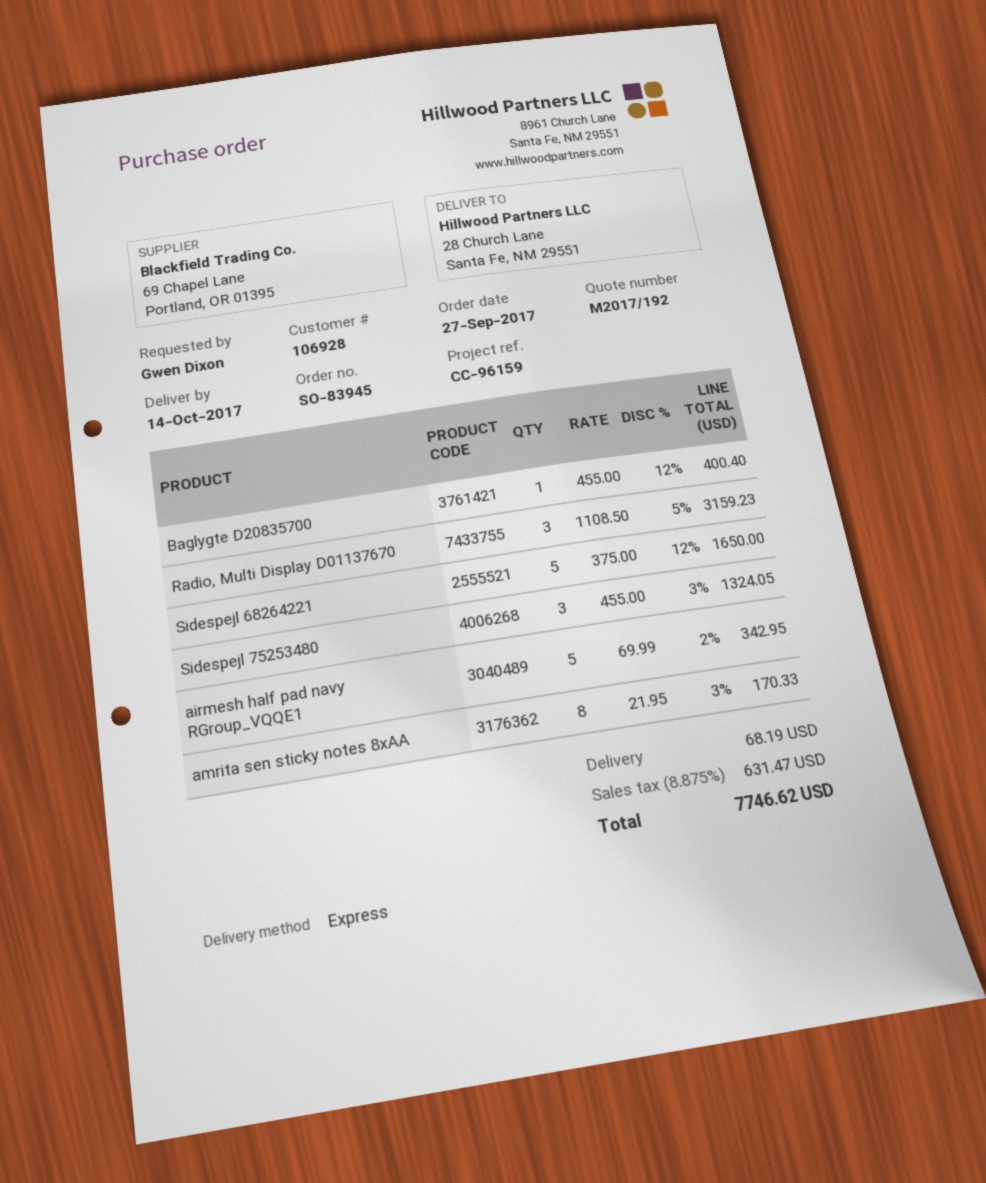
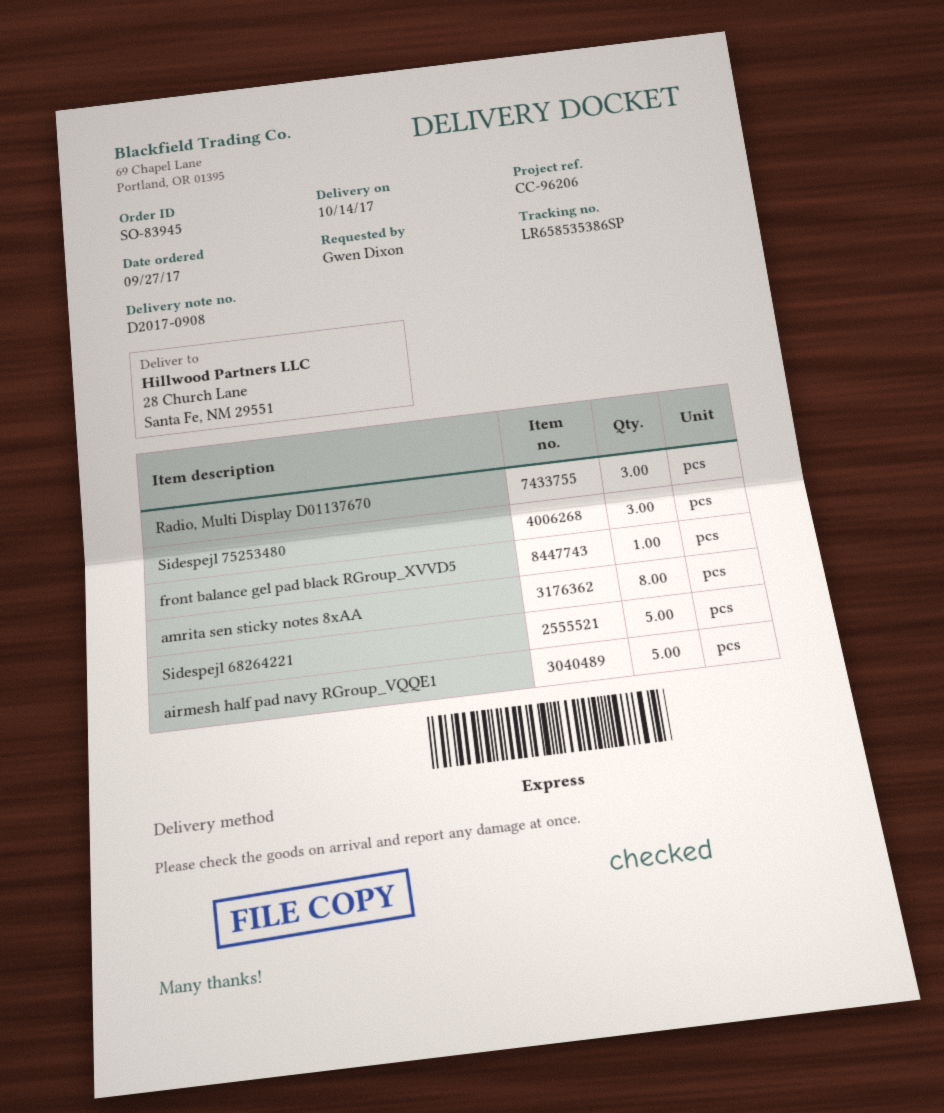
reference: CC-96159 -> CC-96206
Baglygte D20835700: 1 -> none
front balance gel pad black RGroup_XVVD5: none -> 1

